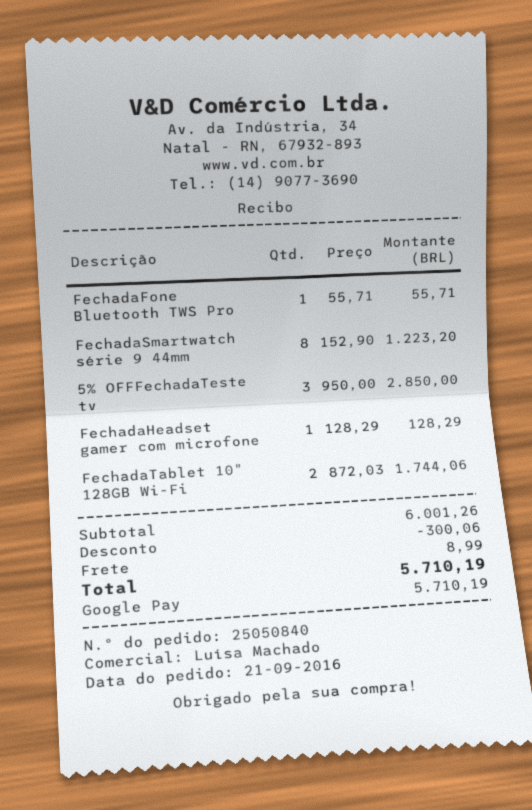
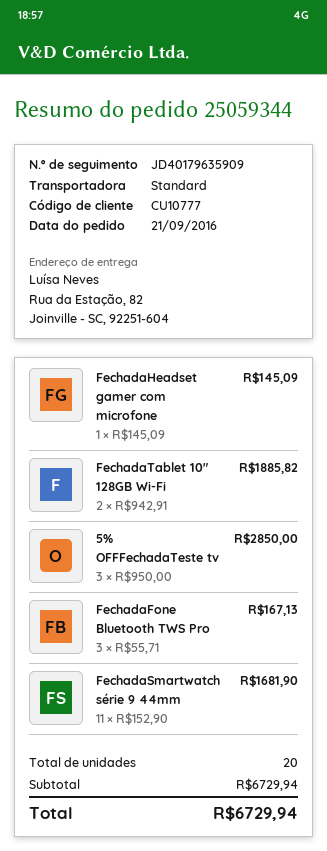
order number: 25050840 -> 25059344
FechadaFone Bluetooth TWS Pro: 1 x 55.71 = 55.71 -> 3 x 55.71 = 167.13
FechadaSmartwatch série 9 44mm: 8 x 152.90 = 1223.20 -> 11 x 152.90 = 1681.90
FechadaHeadset gamer com microfone: 1 x 128.29 = 128.29 -> 1 x 145.09 = 145.09
FechadaTablet 10" 128GB Wi-Fi: 2 x 872.03 = 1744.06 -> 2 x 942.91 = 1885.82
subtotal: 6001.26 -> 6729.94
discount: 300.06 -> none
shipping: 8.99 -> none
total: 5710.19 -> 6729.94

